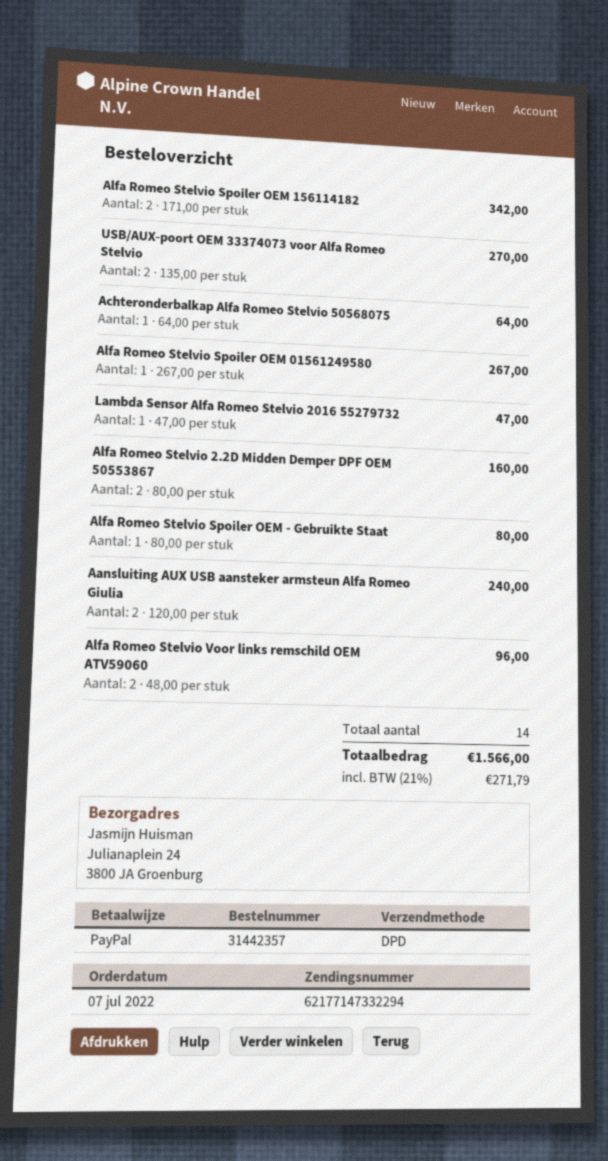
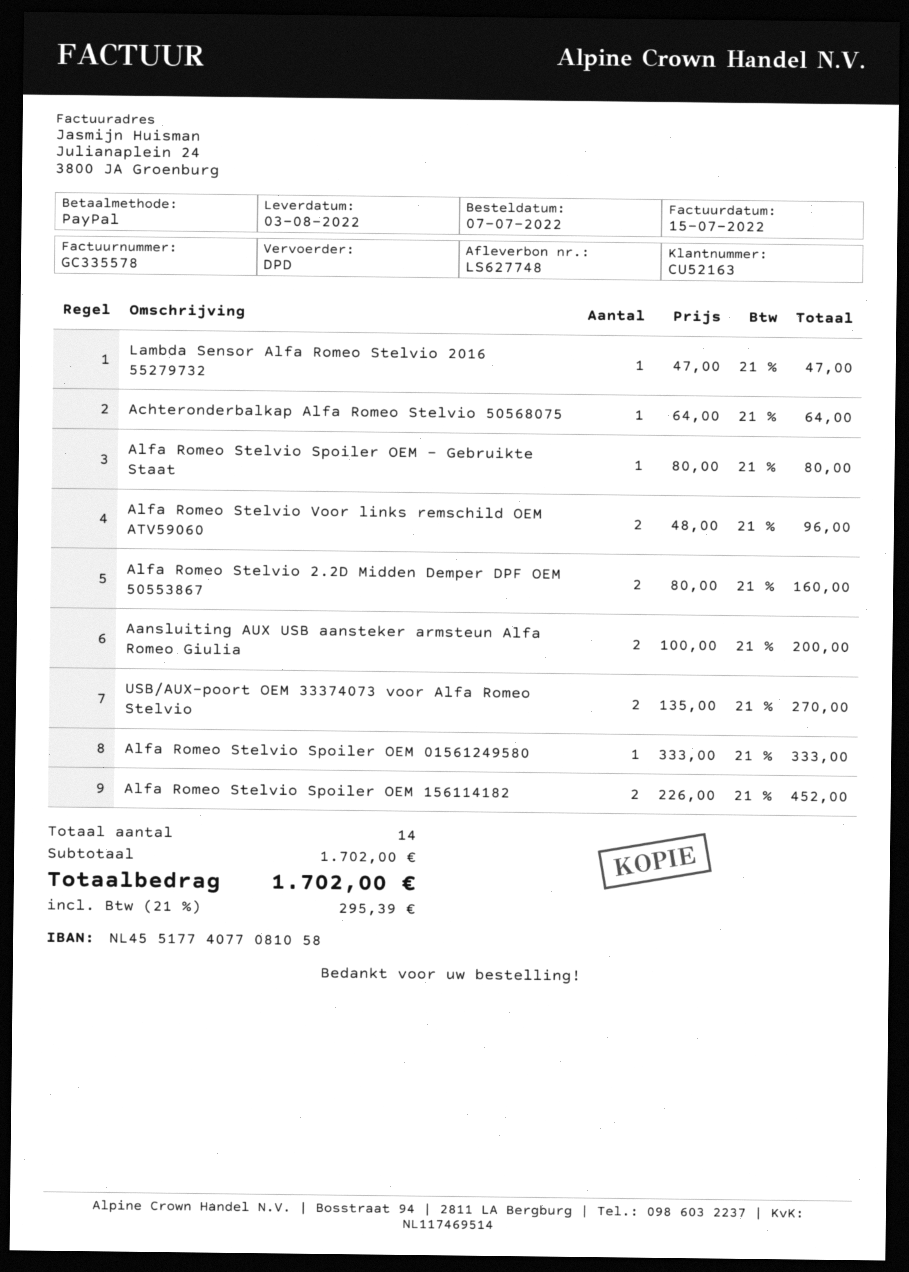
Alfa Romeo Stelvio Spoiler OEM 156114182: 2 x 171.00 = 342.00 -> 2 x 226.00 = 452.00
Alfa Romeo Stelvio Spoiler OEM 01561249580: 1 x 267.00 = 267.00 -> 1 x 333.00 = 333.00
Aansluiting AUX USB aansteker armsteun Alfa Romeo Giulia: 2 x 120.00 = 240.00 -> 2 x 100.00 = 200.00
tax: 21% = 271.79 -> 21% = 295.39
total: 1566.00 -> 1702.00

